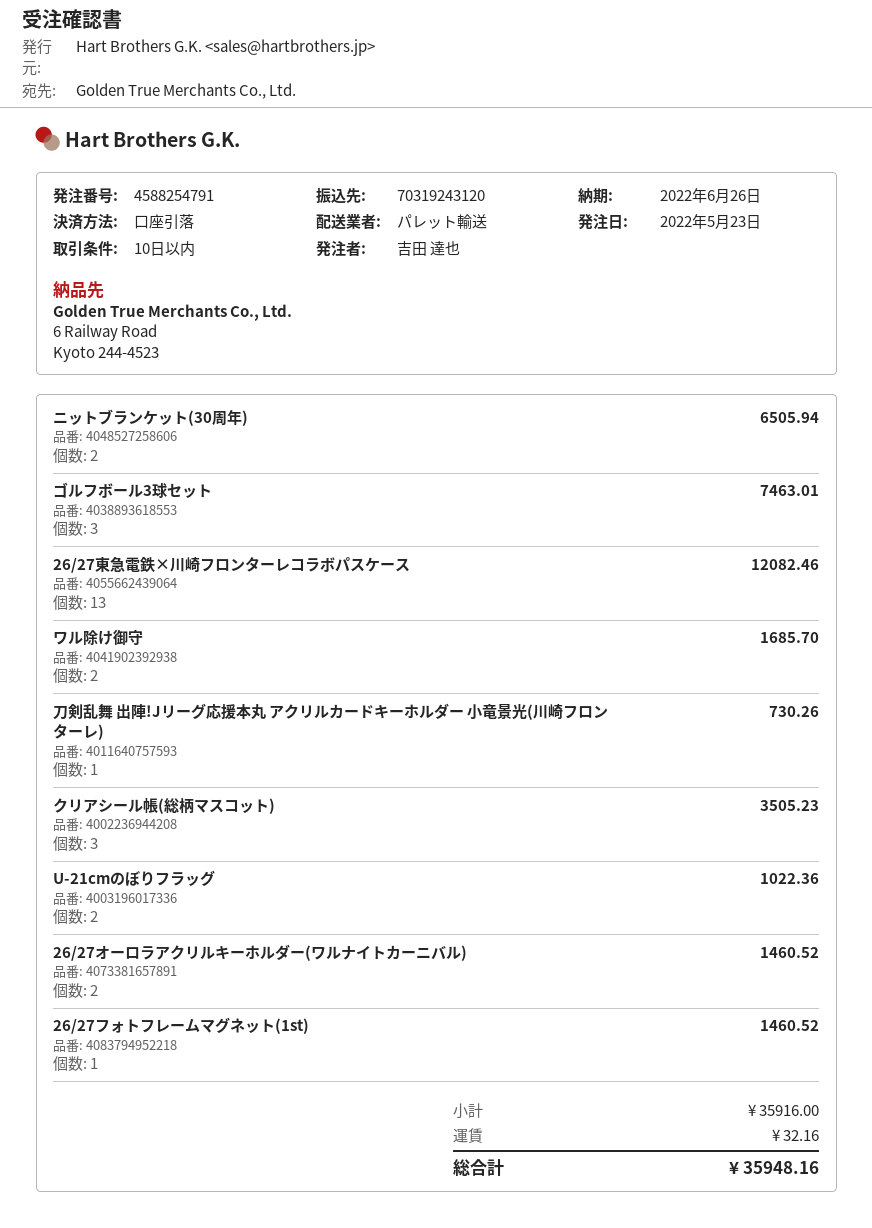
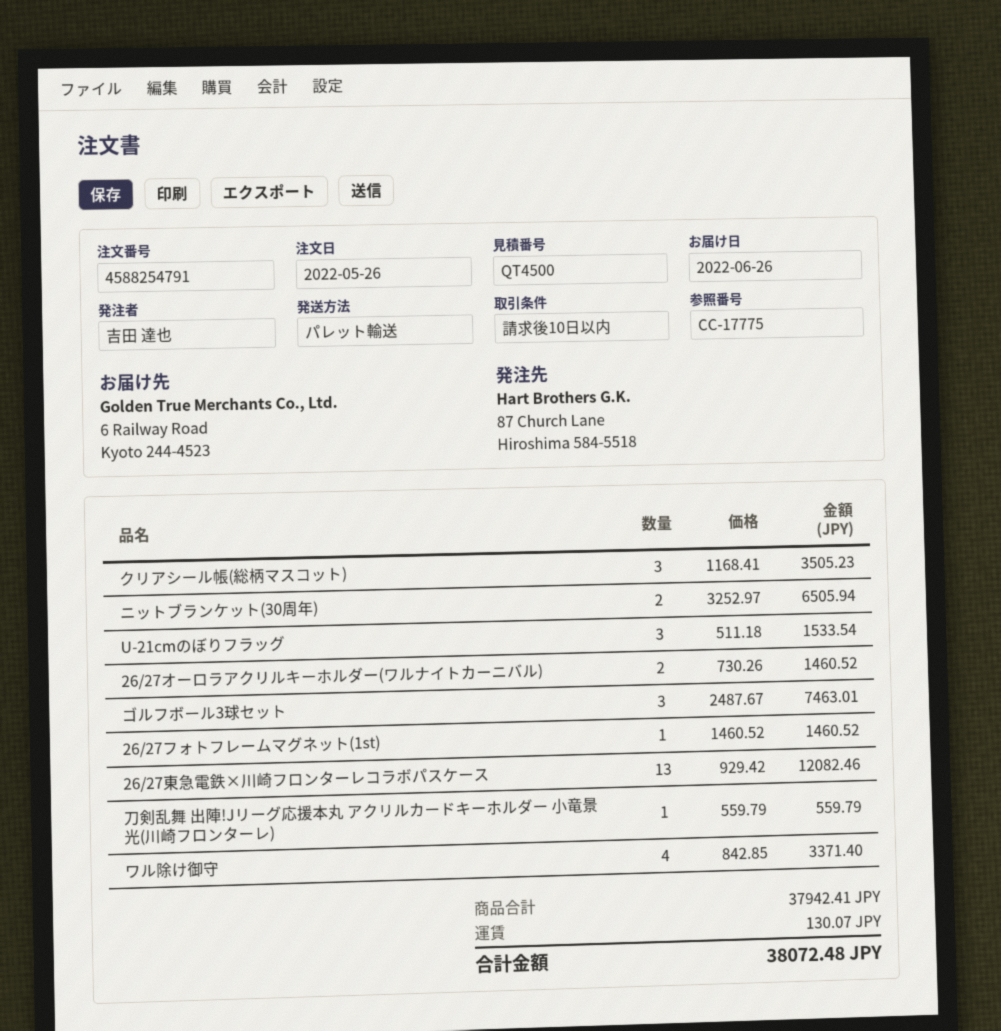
order date: 2022-05-23 -> 2022-05-26
ワル除け御守: 2 for 1685.70 -> 4 for 3371.40
刀剣乱舞 出陣!Jリーグ応援本丸 アクリルカードキーホルダー 小竜景光(川崎フロンターレ): 1 for 730.26 -> 1 for 559.79
U-21cmのぼりフラッグ: 2 for 1022.36 -> 3 for 1533.54
subtotal: 35916.00 -> 37942.41
shipping: 32.16 -> 130.07
total: 35948.16 -> 38072.48

